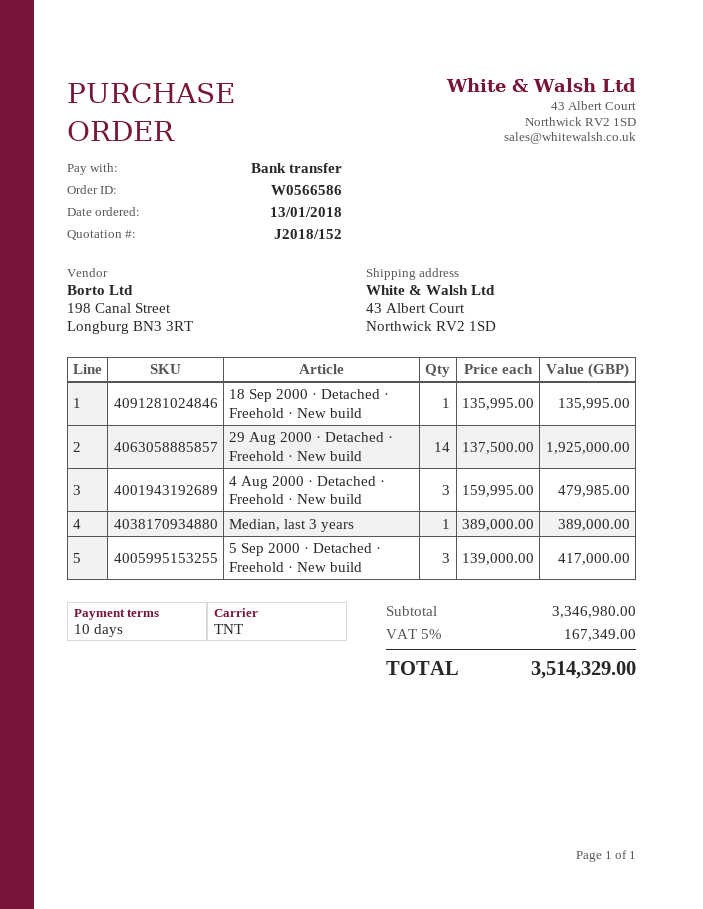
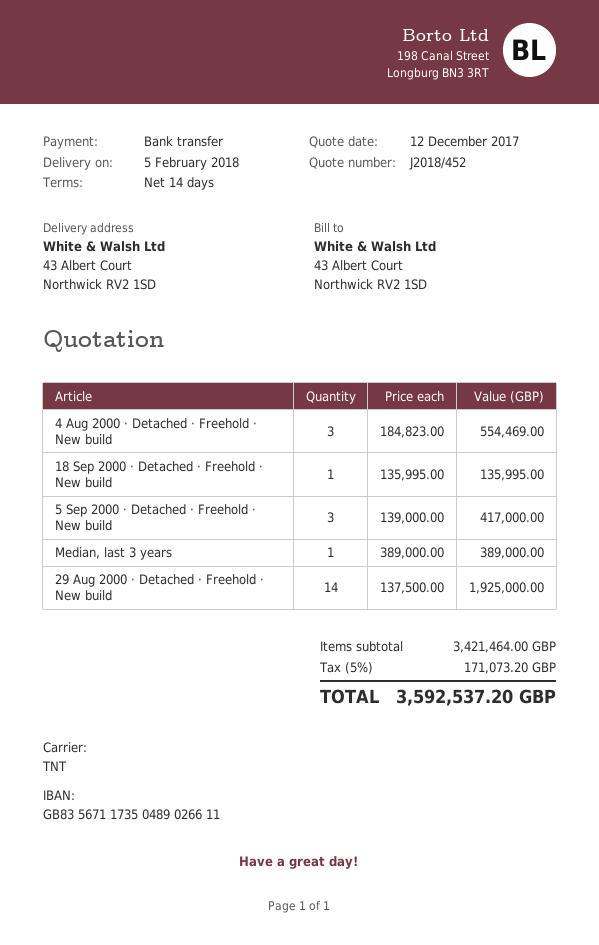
quote number: J2018/152 -> J2018/452
payment terms: 10 days -> 14 days
4 Aug 2000 · Detached · Freehold · New build: 3 x 159995.00 = 479985.00 -> 3 x 184823.00 = 554469.00
subtotal: 3346980.00 -> 3421464.00
tax: 5% = 167349.00 -> 5% = 171073.20
total: 3514329.00 -> 3592537.20

